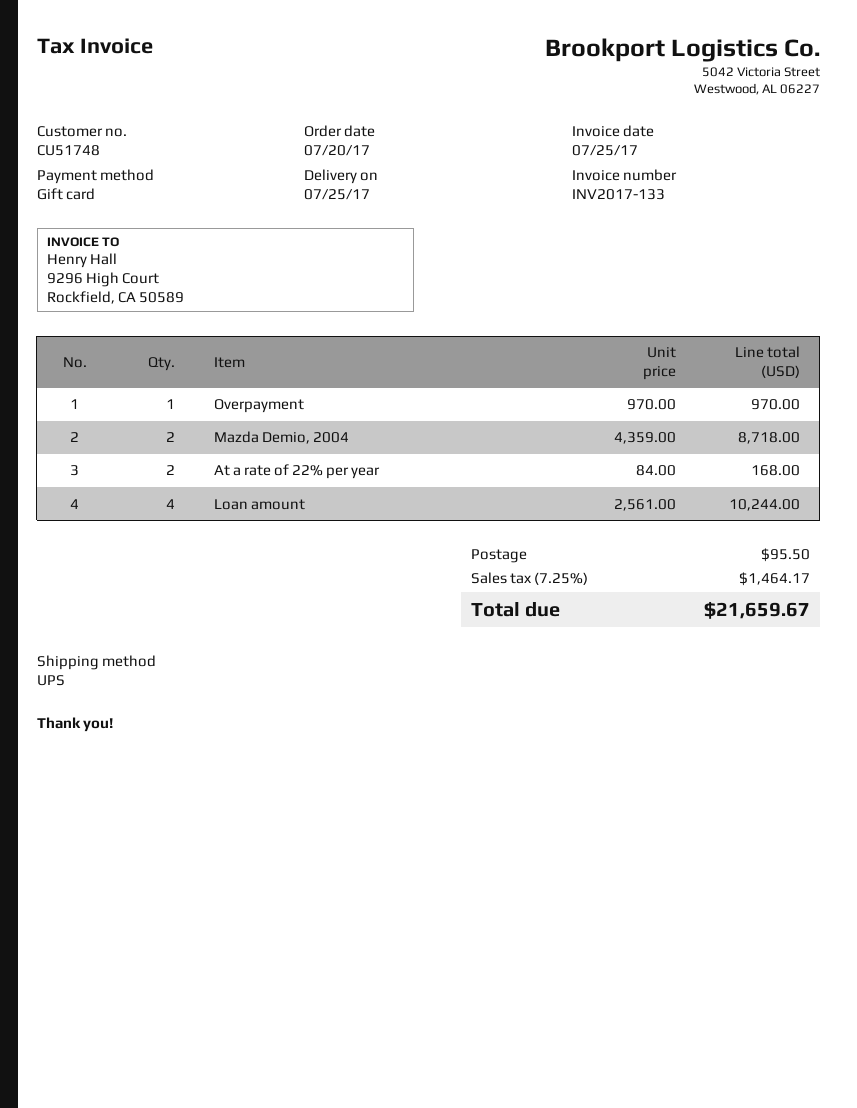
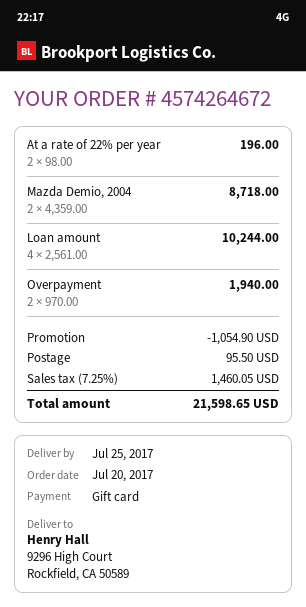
Overpayment: 1 x 970.00 = 970.00 -> 2 x 970.00 = 1940.00
At a rate of 22% per year: 2 x 84.00 = 168.00 -> 2 x 98.00 = 196.00
discount: none -> 1054.90
tax: 7.25% = 1464.17 -> 7.25% = 1460.05
total: 21659.67 -> 21598.65

